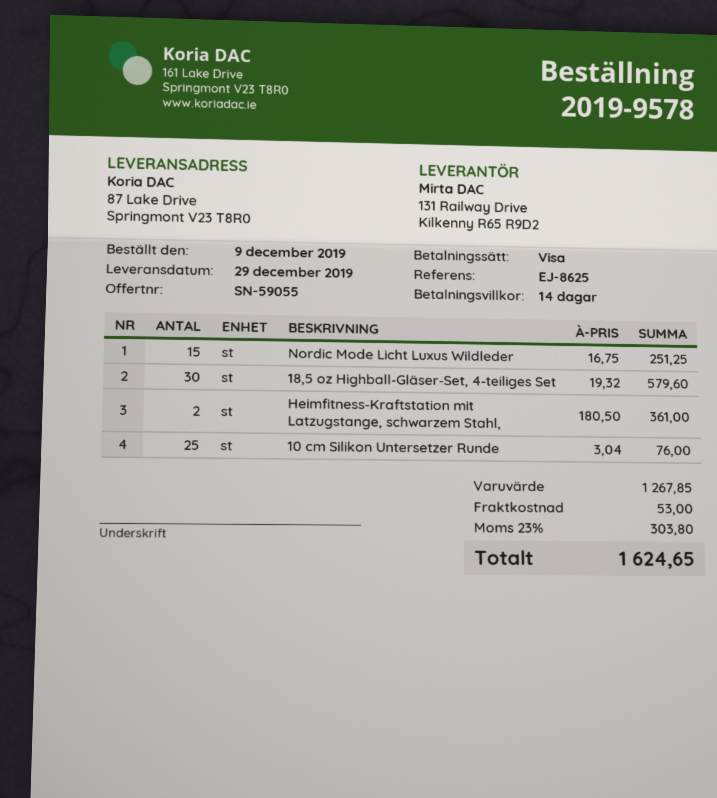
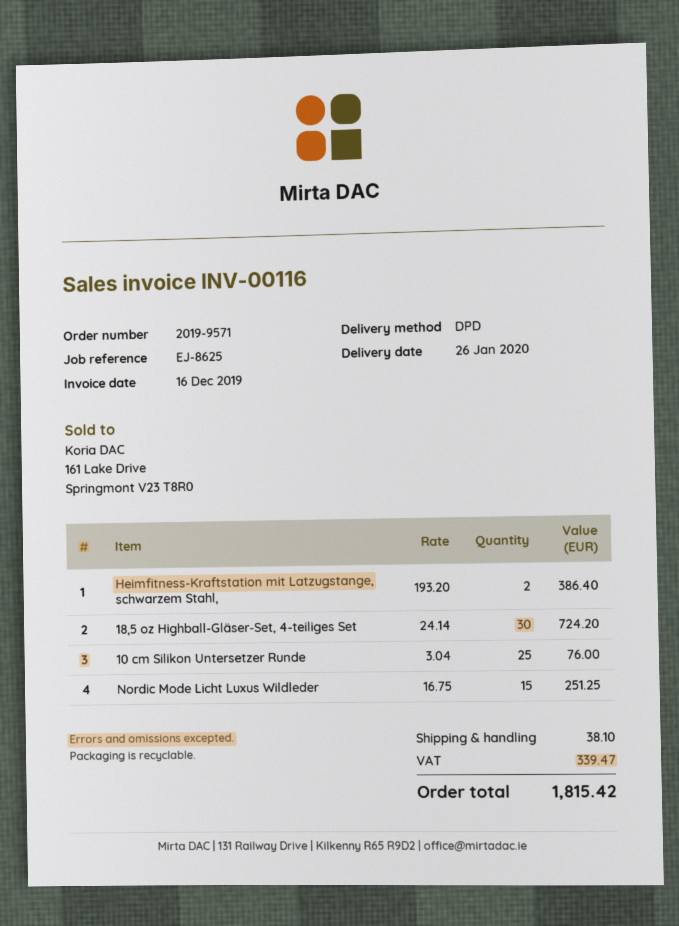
order number: 2019-9578 -> 2019-9571
delivery date: 2019-12-29 -> 2020-01-26
18,5 oz Highball-Gläser-Set, 4-teiliges Set: 30 x 19.32 = 579.60 -> 30 x 24.14 = 724.20
Heimfitness-Kraftstation mit Latzugstange, schwarzem Stahl,: 2 x 180.50 = 361.00 -> 2 x 193.20 = 386.40
shipping: 53.00 -> 38.10
tax: 303.80 -> 339.47
total: 1624.65 -> 1815.42

